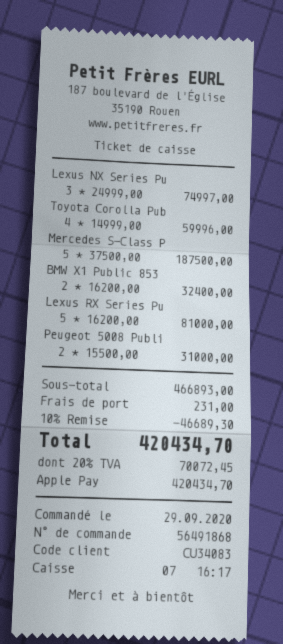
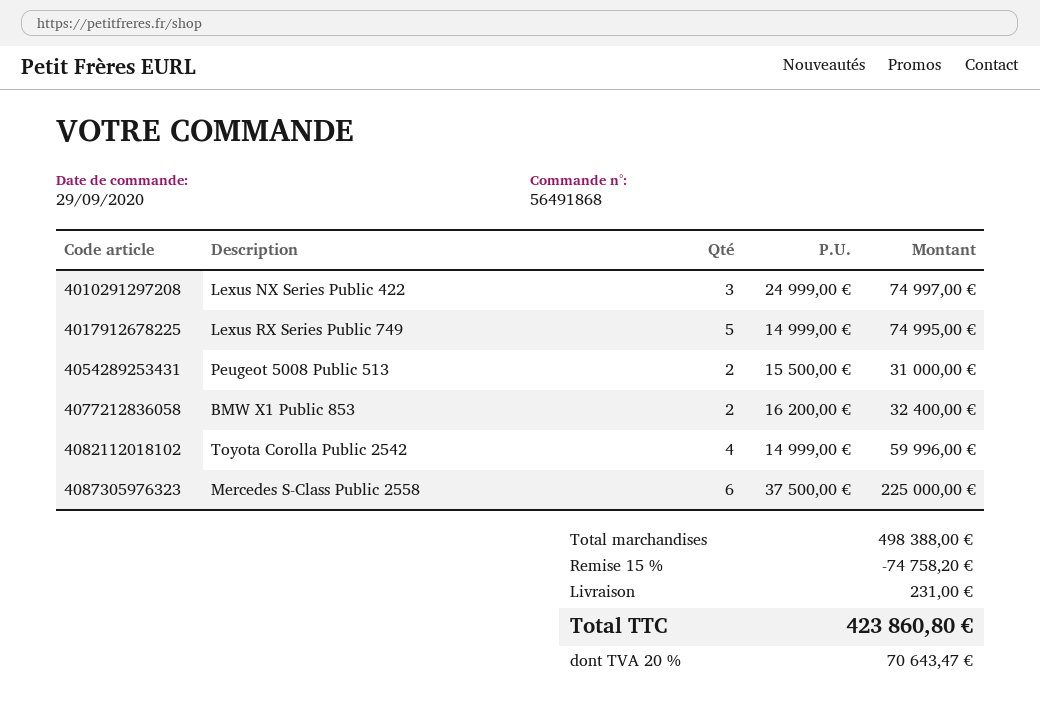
Mercedes S-Class P: 5 x 37500.00 = 187500.00 -> 6 x 37500.00 = 225000.00
Lexus RX Series Pu: 5 x 16200.00 = 81000.00 -> 5 x 14999.00 = 74995.00
subtotal: 466893.00 -> 498388.00
discount: 10% = 46689.30 -> 15% = 74758.20
tax: 20% = 70072.45 -> 20% = 70643.47
total: 420434.70 -> 423860.80

